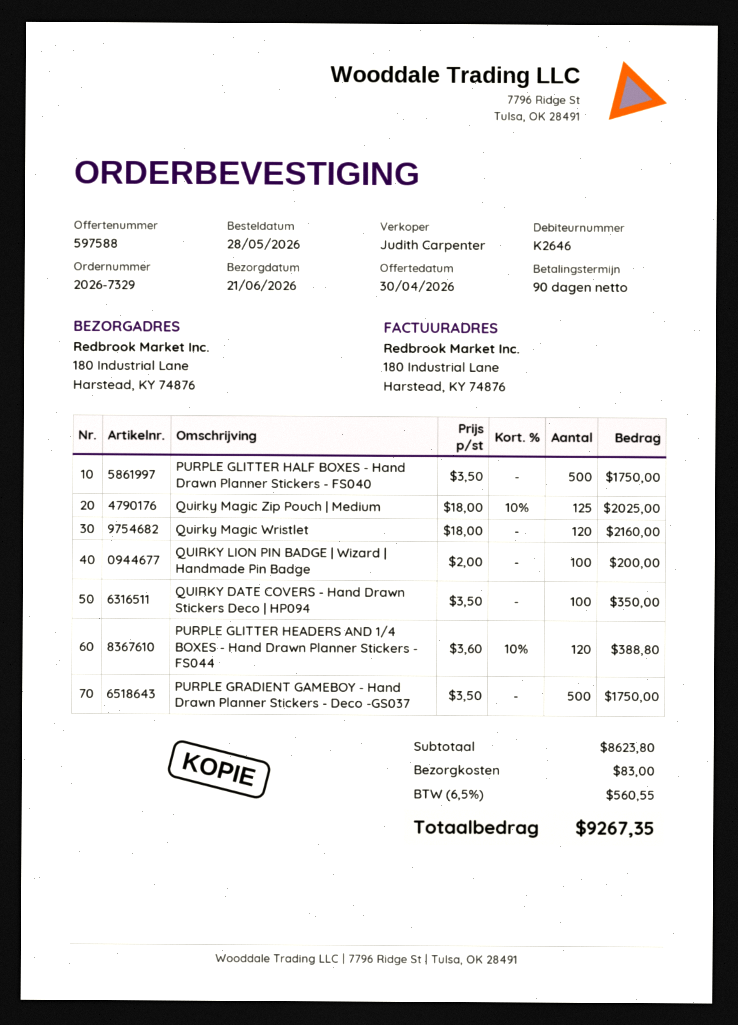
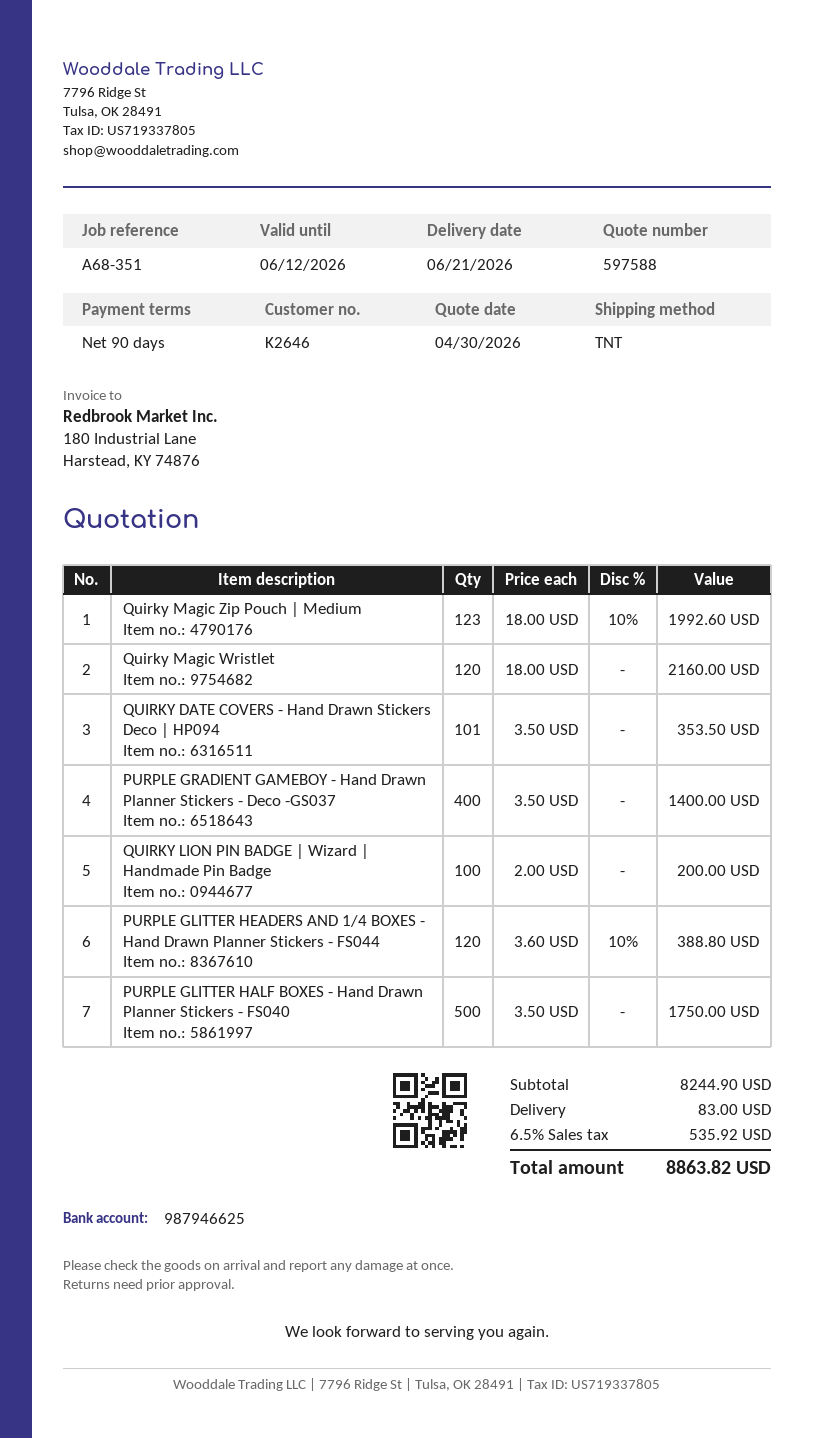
Quirky Magic Zip Pouch | Medium: 125 x 18.00 - 10% = 2025.00 -> 123 x 18.00 - 10% = 1992.60
QUIRKY DATE COVERS - Hand Drawn Stickers Deco | HP094: 100 x 3.50 = 350.00 -> 101 x 3.50 = 353.50
PURPLE GRADIENT GAMEBOY - Hand Drawn Planner Stickers - Deco -GS037: 500 x 3.50 = 1750.00 -> 400 x 3.50 = 1400.00
subtotal: 8623.80 -> 8244.90
tax: 6.5% = 560.55 -> 6.5% = 535.92
total: 9267.35 -> 8863.82

